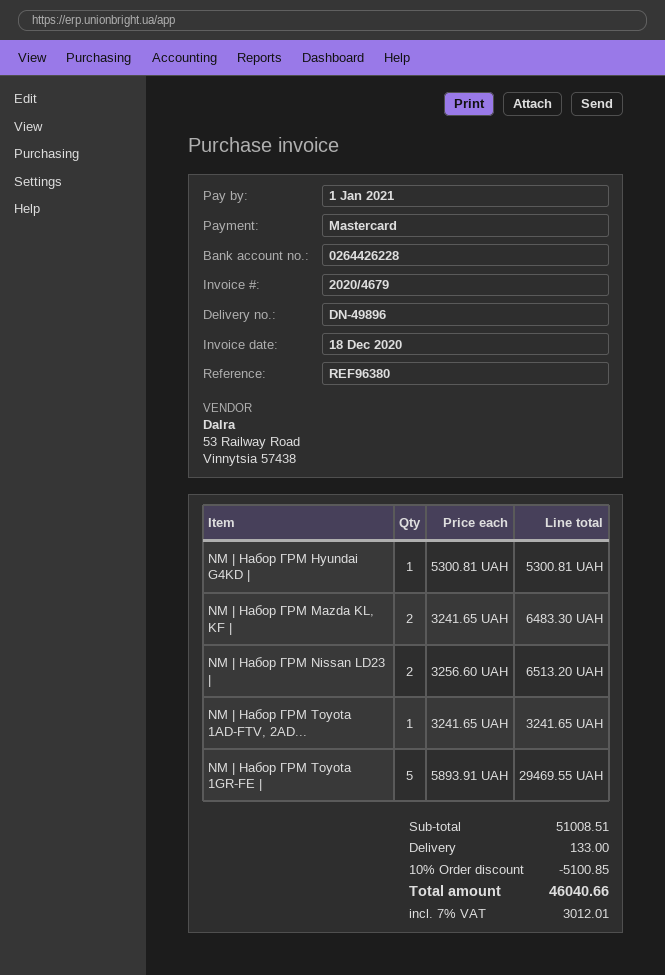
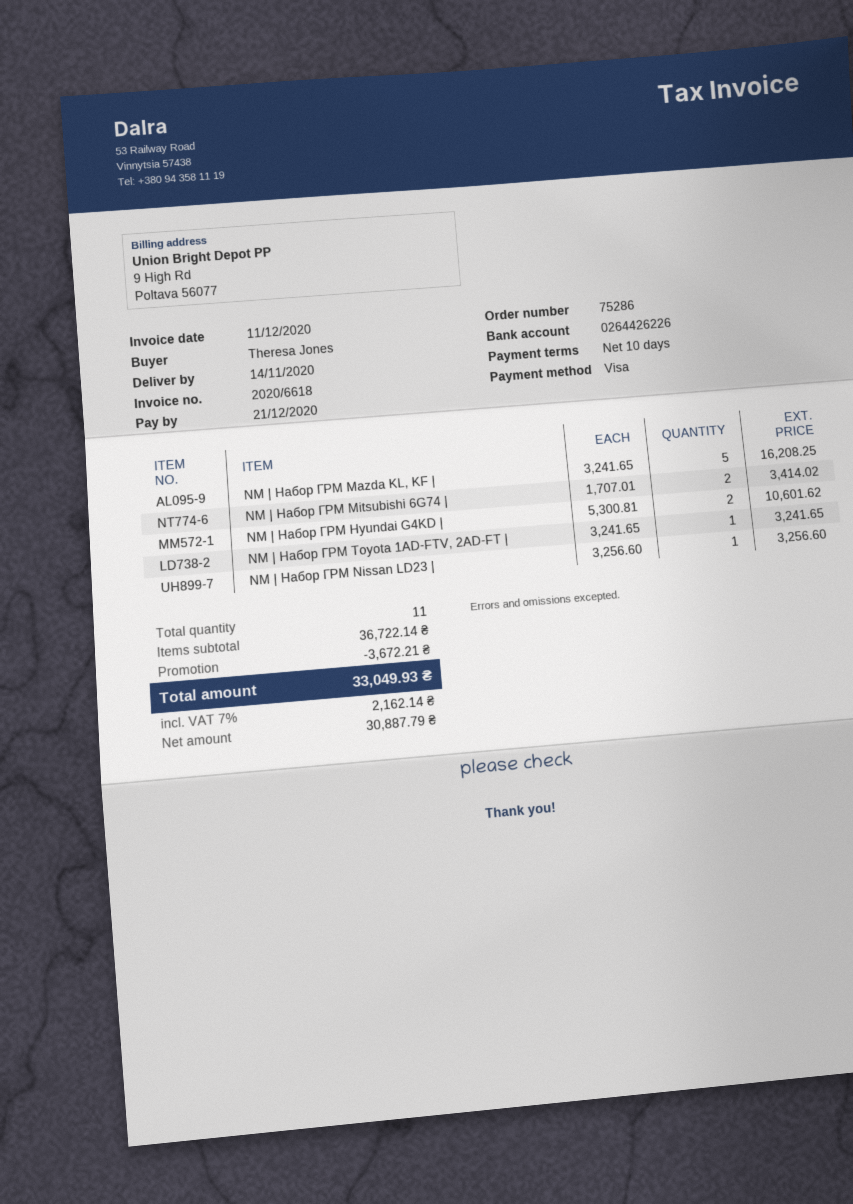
invoice number: 2020/4679 -> 2020/6618
invoice date: 2020-12-18 -> 2020-12-11
due date: 2021-01-01 -> 2020-12-21
payment method: Mastercard -> Visa
bank account: 0264426228 -> 0264426226
NM | Набор ГРМ Hyundai G4KD |: 1 x 5300.81 = 5300.81 -> 2 x 5300.81 = 10601.62
NM | Набор ГРМ Mazda KL, KF |: 2 x 3241.65 = 6483.30 -> 5 x 3241.65 = 16208.25
NM | Набор ГРМ Nissan LD23 |: 2 x 3256.60 = 6513.20 -> 1 x 3256.60 = 3256.60
NM | Набор ГРМ Toyota 1GR-FE |: 5 x 5893.91 = 29469.55 -> none
NM | Набор ГРМ Mitsubishi 6G74 |: none -> 2 x 1707.01 = 3414.02
subtotal: 51008.51 -> 36722.14
discount: 5100.85 -> 3672.21
shipping: 133.00 -> none
tax: 7% = 3012.01 -> 7% = 2162.14
total: 46040.66 -> 33049.93

